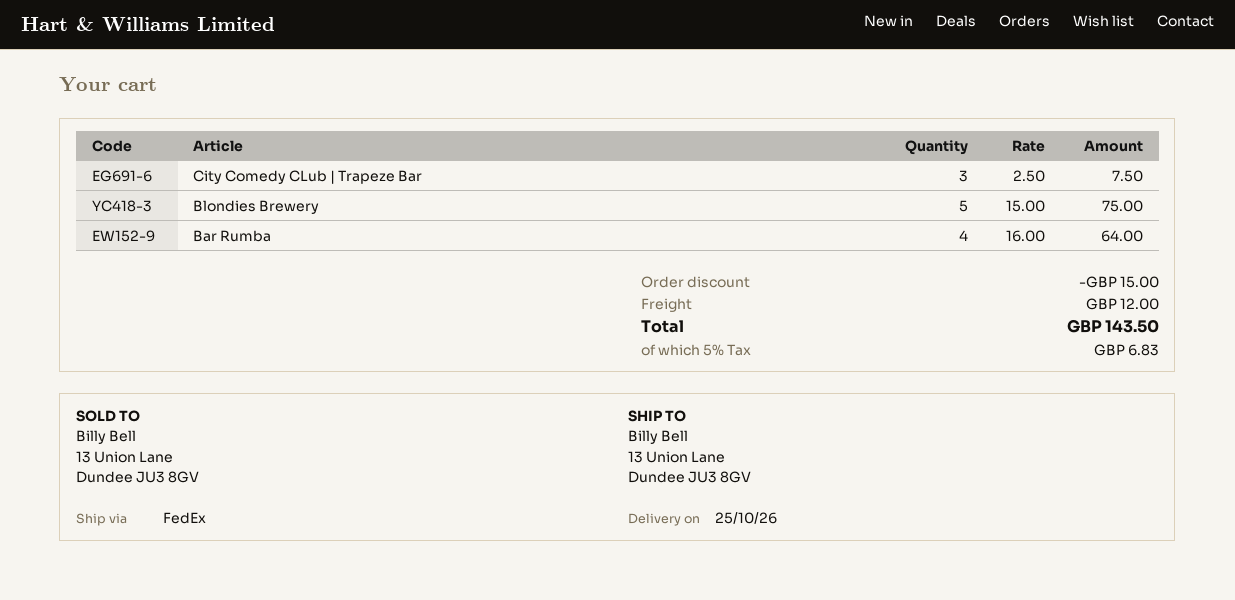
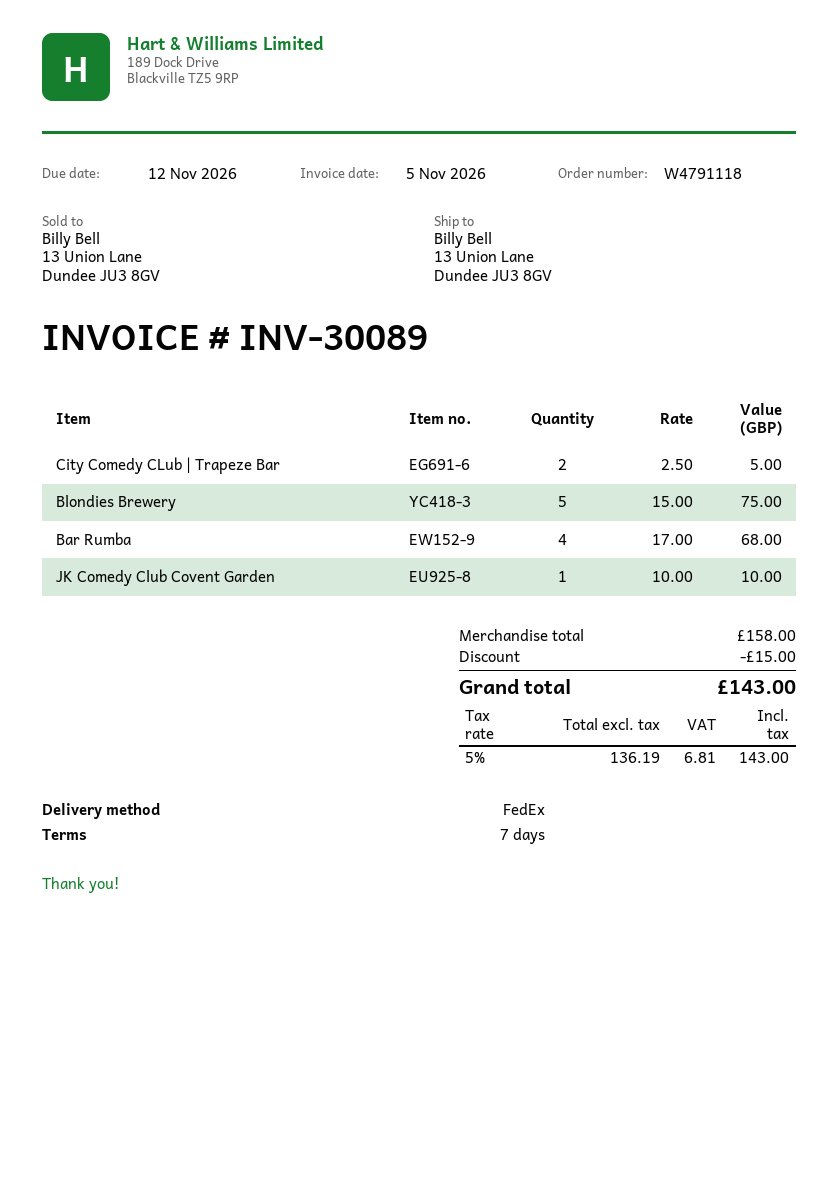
City Comedy CLub | Trapeze Bar: 3 x 2.50 = 7.50 -> 2 x 2.50 = 5.00
Bar Rumba: 4 x 16.00 = 64.00 -> 4 x 17.00 = 68.00
JK Comedy Club Covent Garden: none -> 1 x 10.00 = 10.00
shipping: 12.00 -> none
tax: 5% = 6.83 -> 5% = 6.81
total: 143.50 -> 143.00

